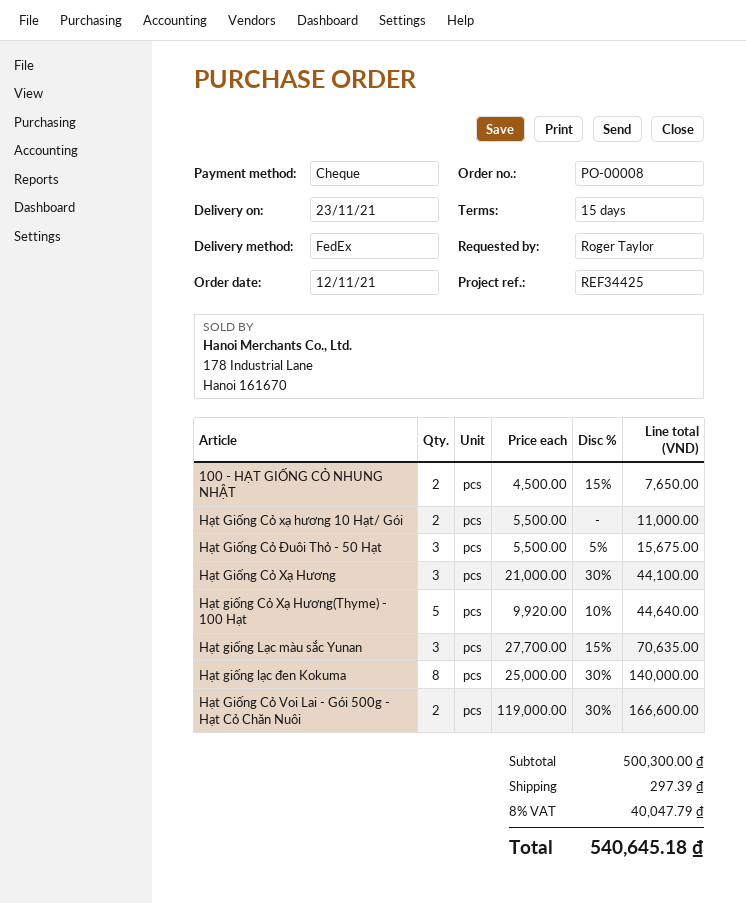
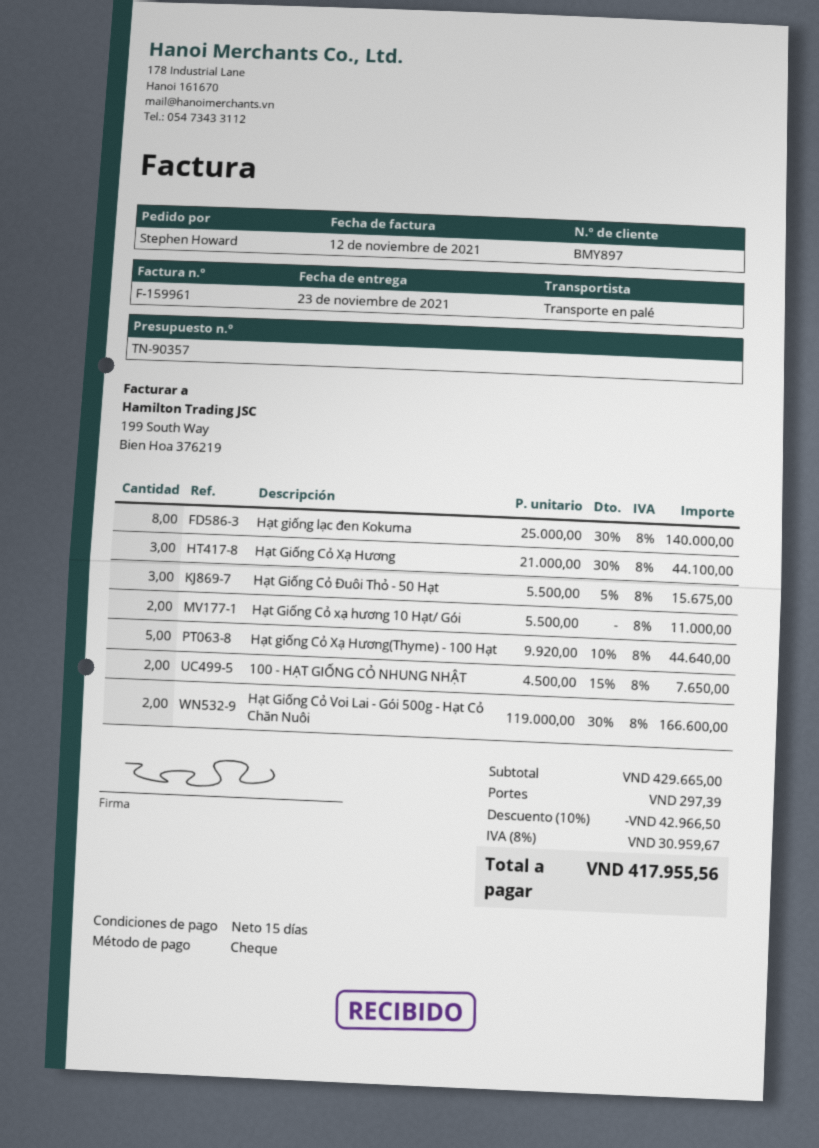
ordered by: Roger Taylor -> Stephen Howard
shipping method: FedEx -> pallet freight
Hạt giống Lạc màu sắc Yunan: 3 x 27700.00 - 15% = 70635.00 -> none
subtotal: 500300.00 -> 429665.00
discount: none -> 10% = 42966.50
tax: 8% = 40047.79 -> 8% = 30959.67
total: 540645.18 -> 417955.56

